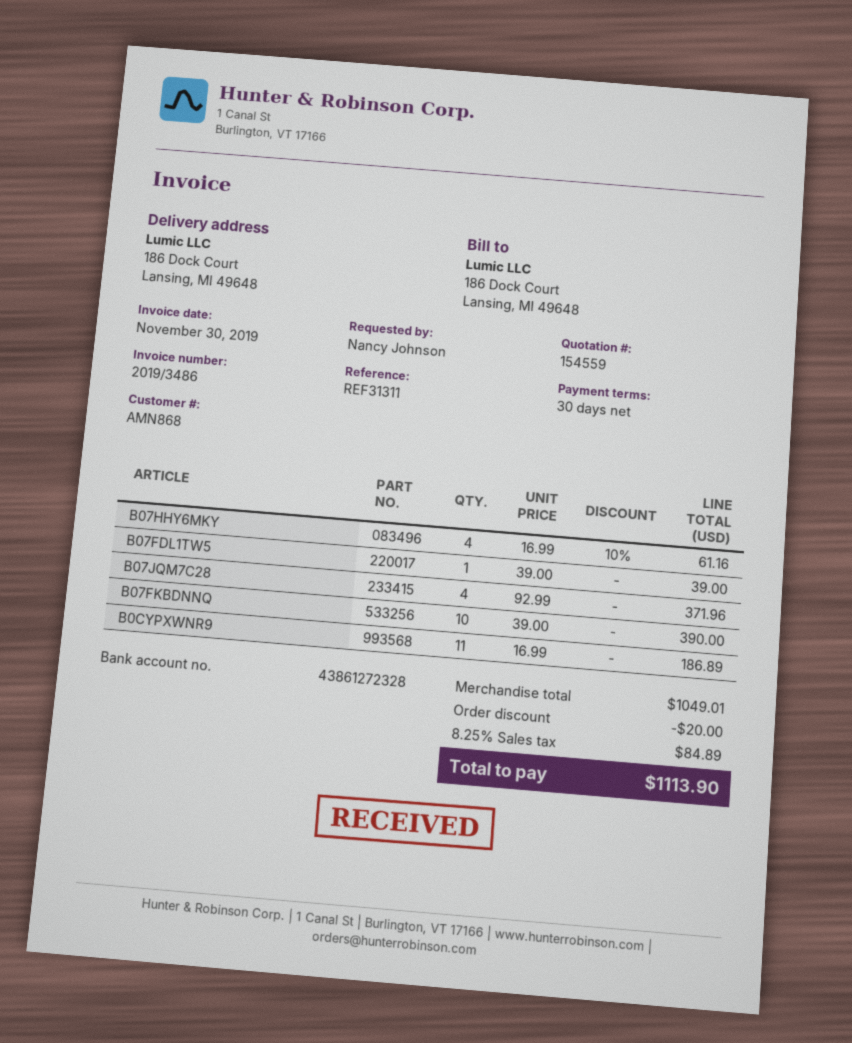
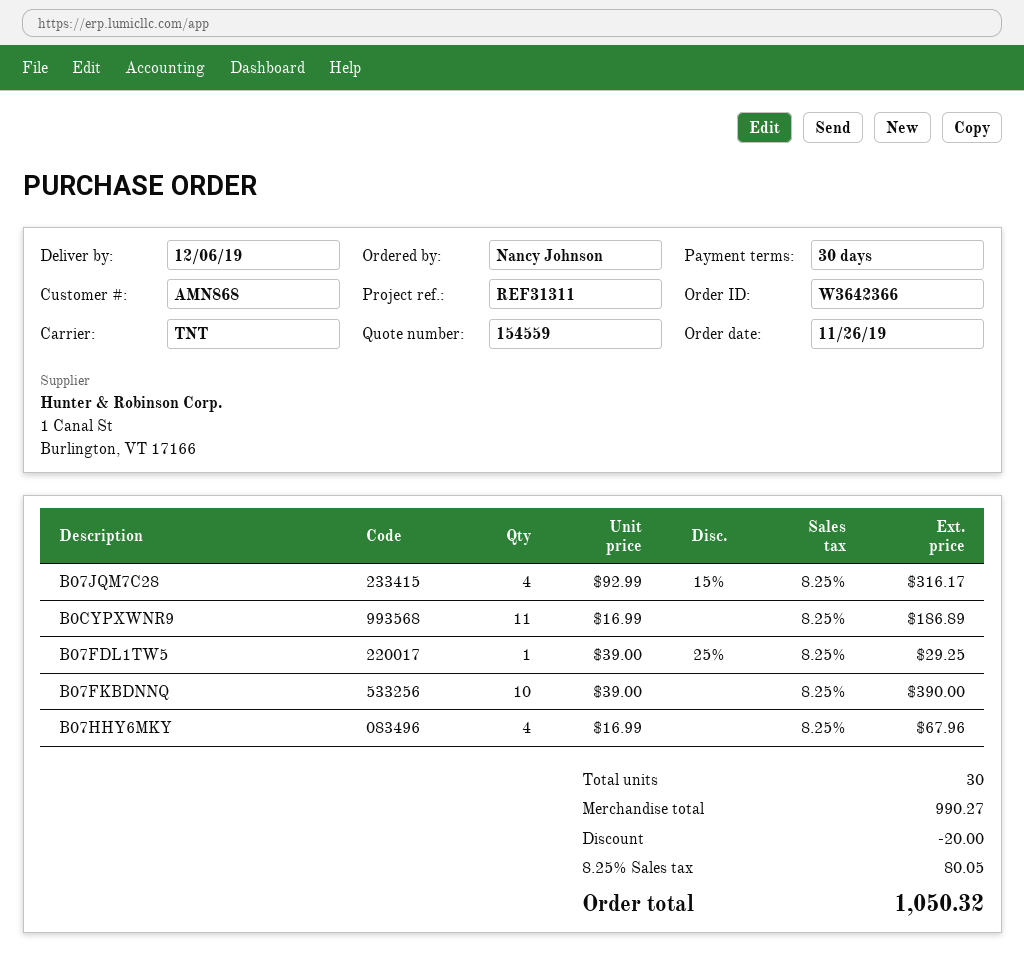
B07HHY6MKY: 4 x 16.99 - 10% = 61.16 -> 4 x 16.99 = 67.96
B07FDL1TW5: 1 x 39.00 = 39.00 -> 1 x 39.00 - 25% = 29.25
B07JQM7C28: 4 x 92.99 = 371.96 -> 4 x 92.99 - 15% = 316.17
subtotal: 1049.01 -> 990.27
tax: 8.25% = 84.89 -> 8.25% = 80.05
total: 1113.90 -> 1050.32

